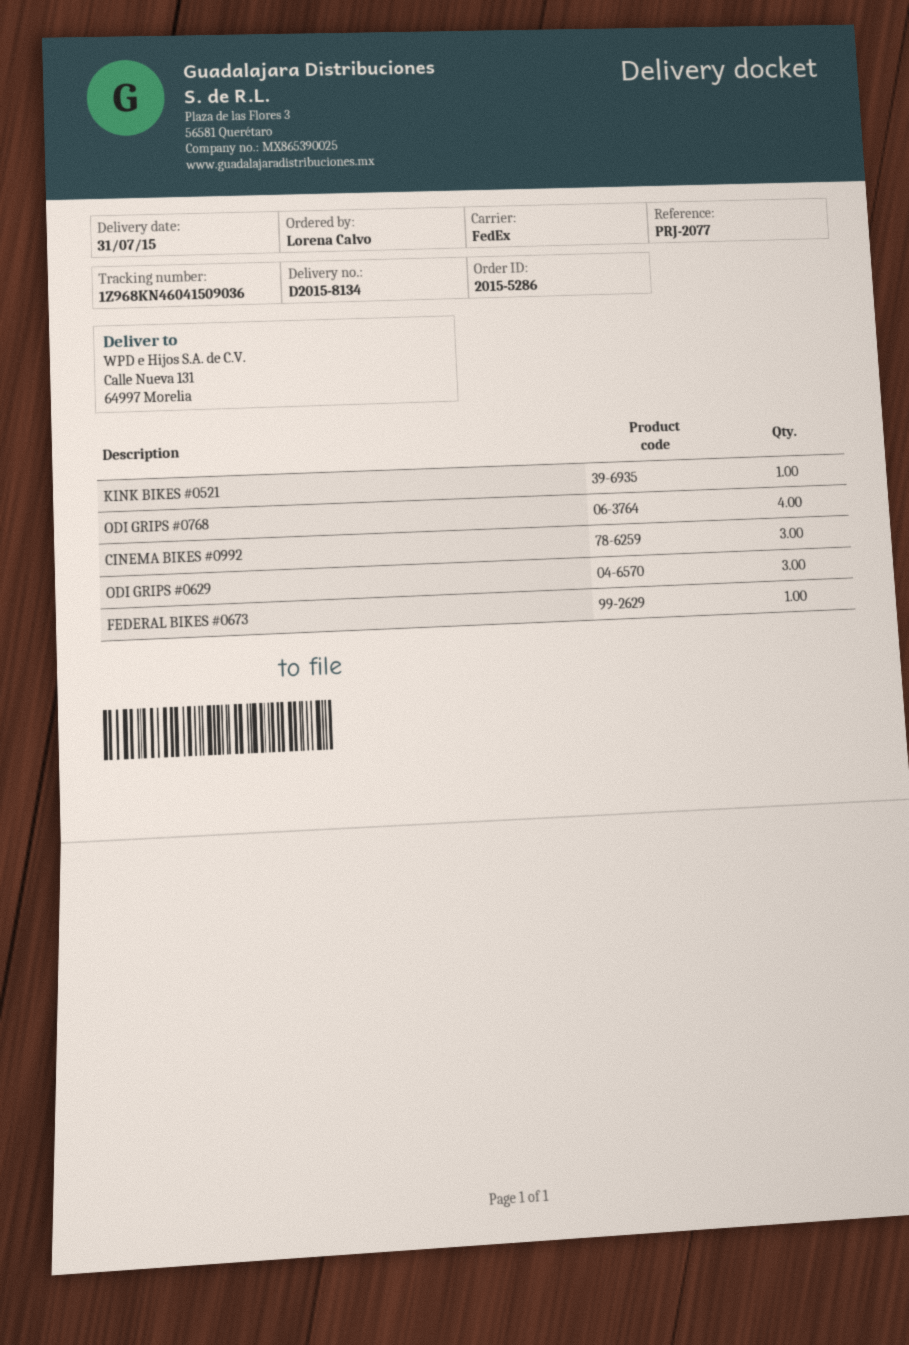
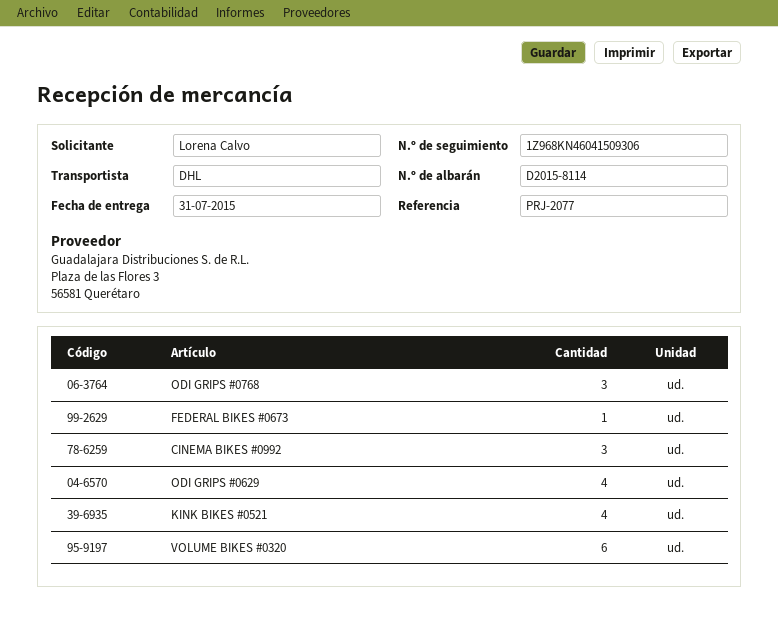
delivery note number: D2015-8134 -> D2015-8114
shipping method: FedEx -> DHL
tracking number: 1Z968KN46041509036 -> 1Z968KN46041509306
KINK BIKES #0521: 1 -> 4
ODI GRIPS #0768: 4 -> 3
ODI GRIPS #0629: 3 -> 4
VOLUME BIKES #0320: none -> 6

